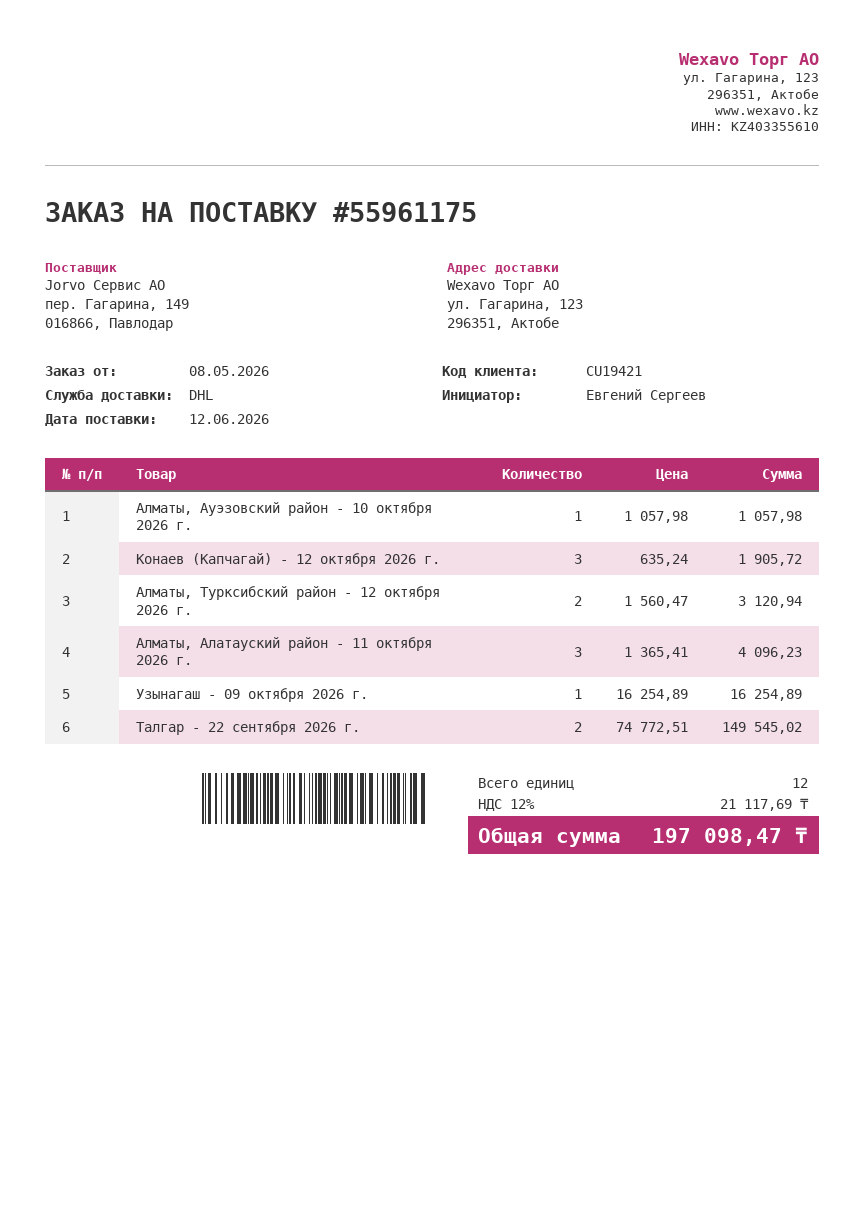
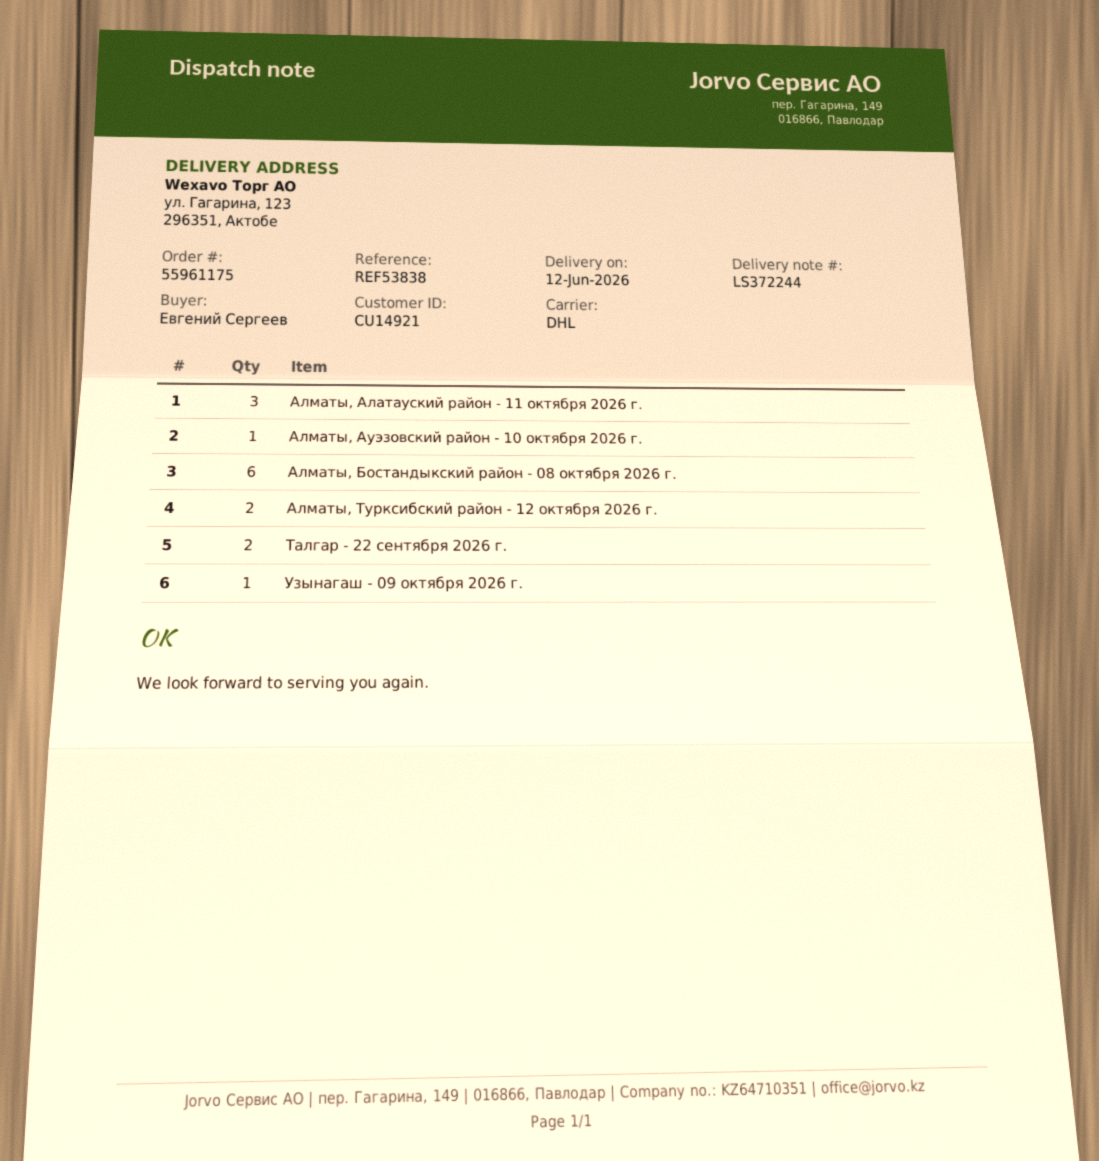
customer number: CU19421 -> CU14921
Конаев (Капчагай) - 12 октября 2026 г.: 3 -> none
Алматы, Бостандыкский район - 08 октября 2026 г.: none -> 6

